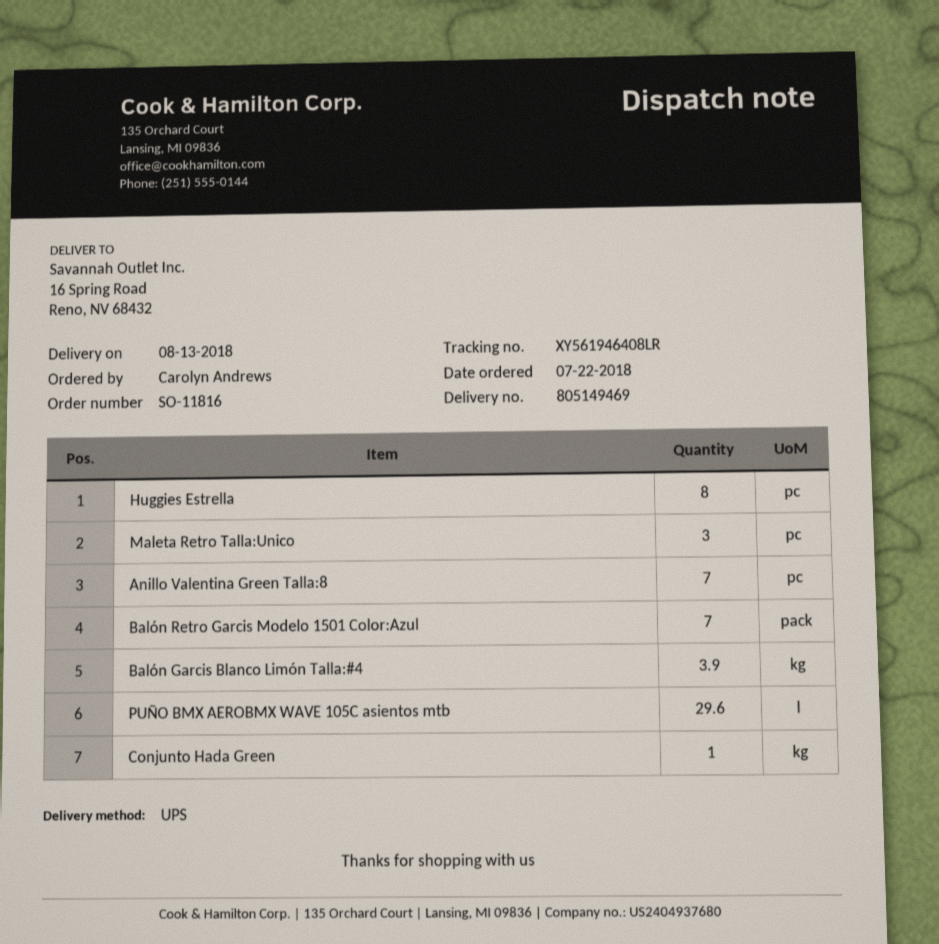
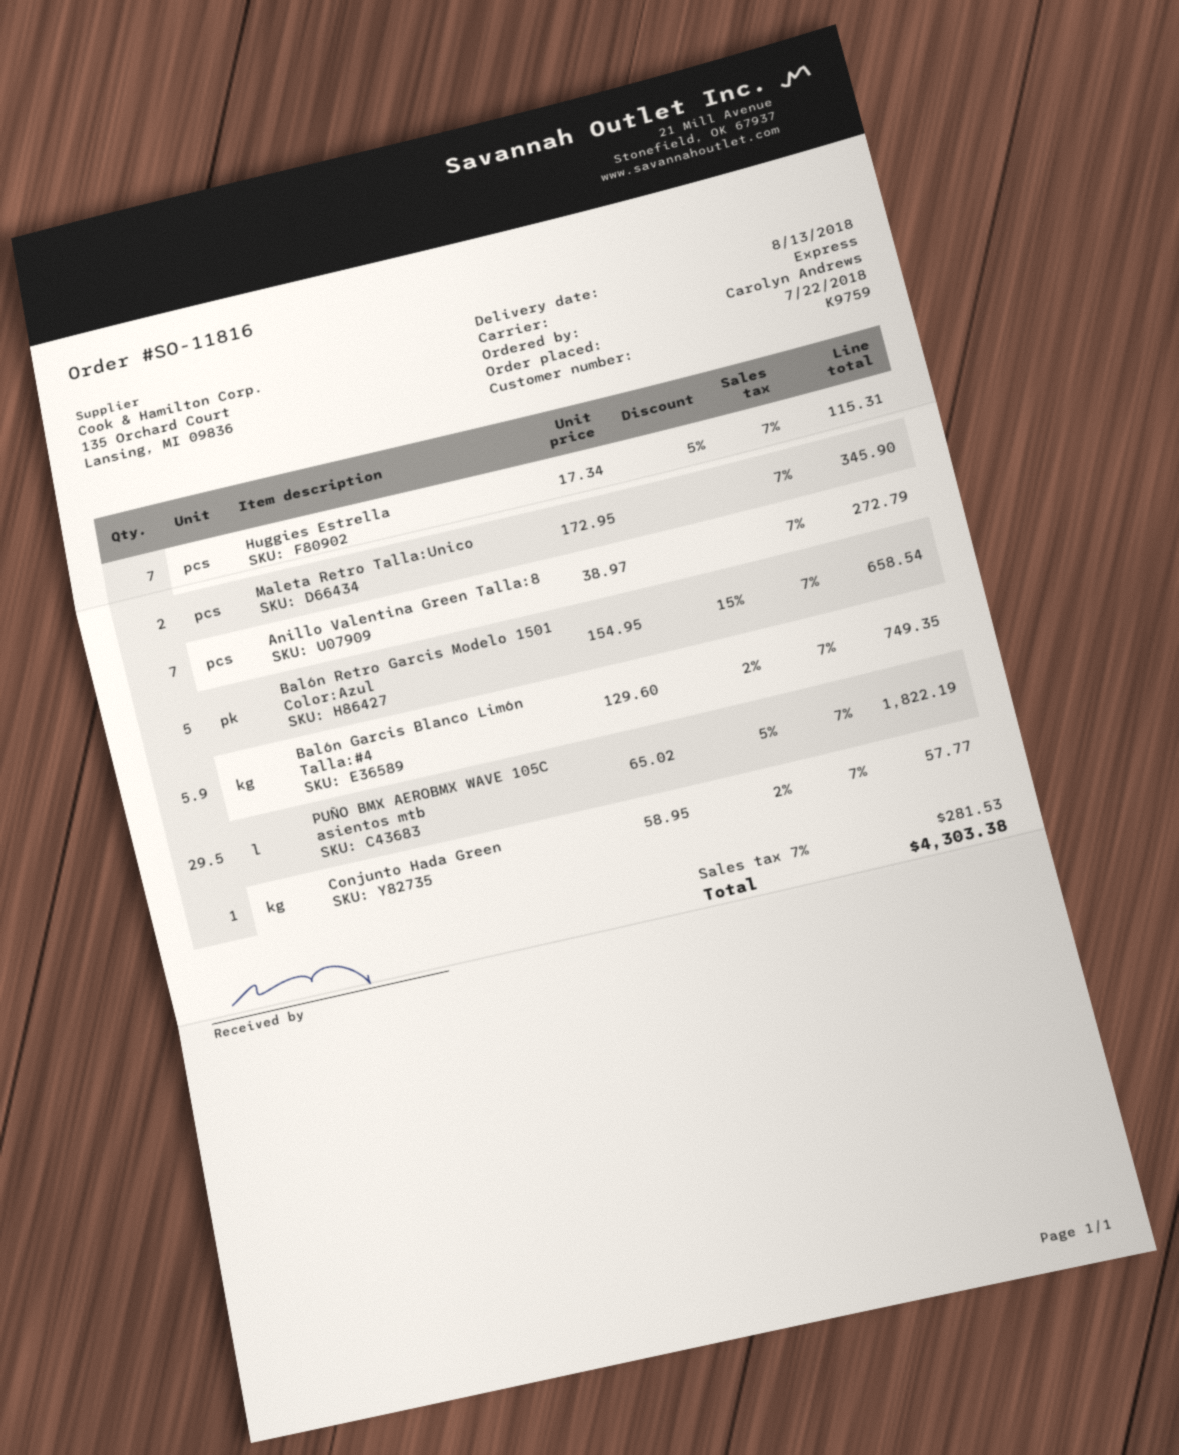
shipping method: UPS -> express
Huggies Estrella: 8 -> 7
Maleta Retro Talla:Unico: 3 -> 2
Balón Retro Garcis Modelo 1501 Color:Azul: 7 -> 5
Balón Garcis Blanco Limón Talla:#4: 3.9 -> 5.9
PUÑO BMX AEROBMX WAVE 105C asientos mtb: 29.6 -> 29.5

